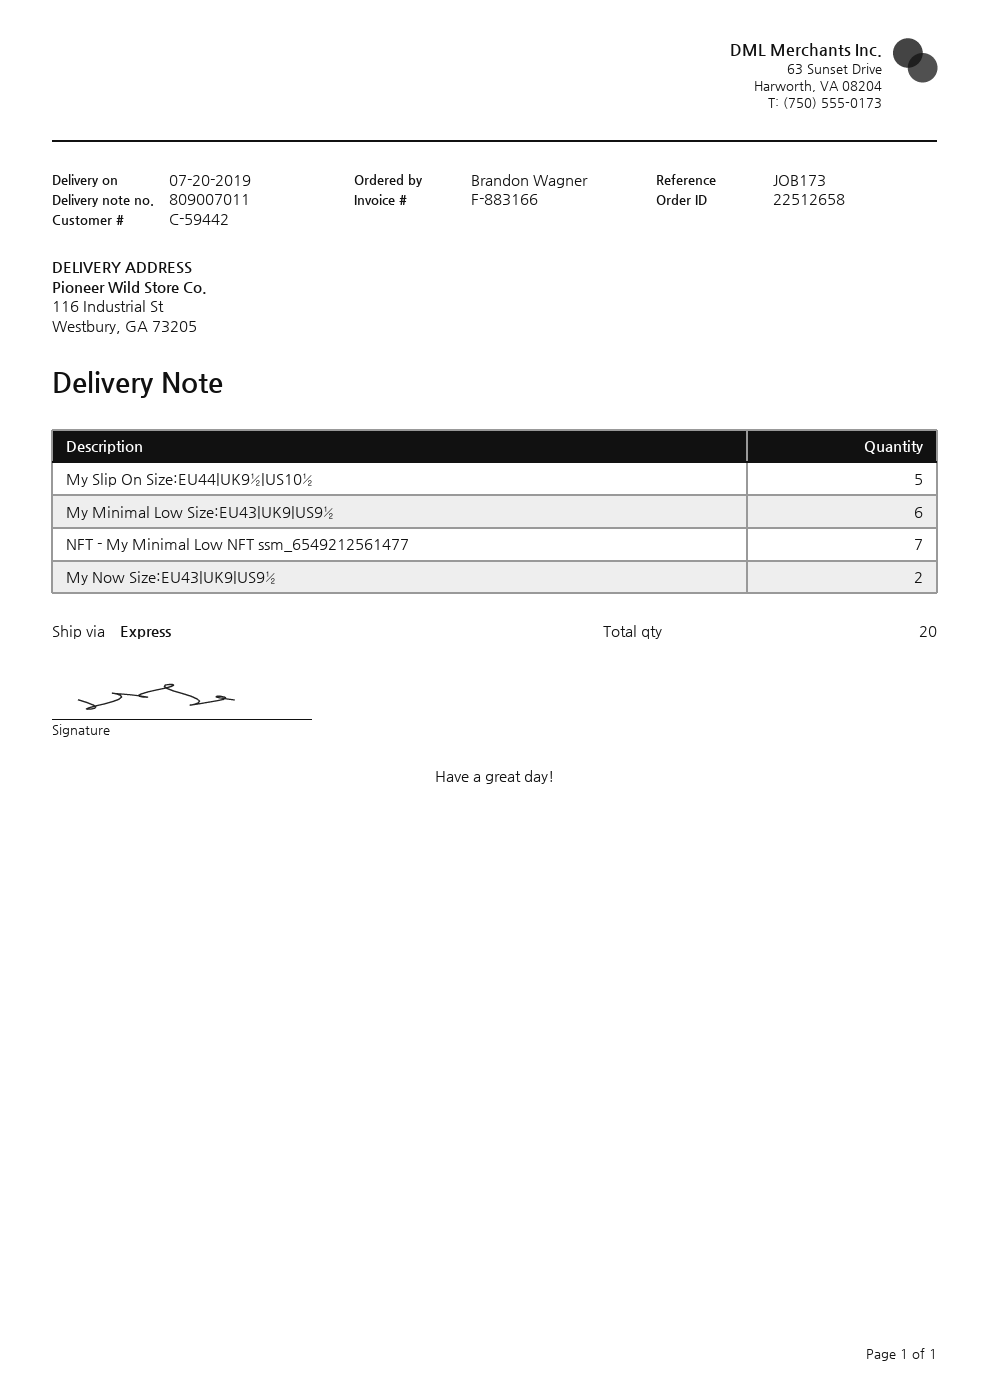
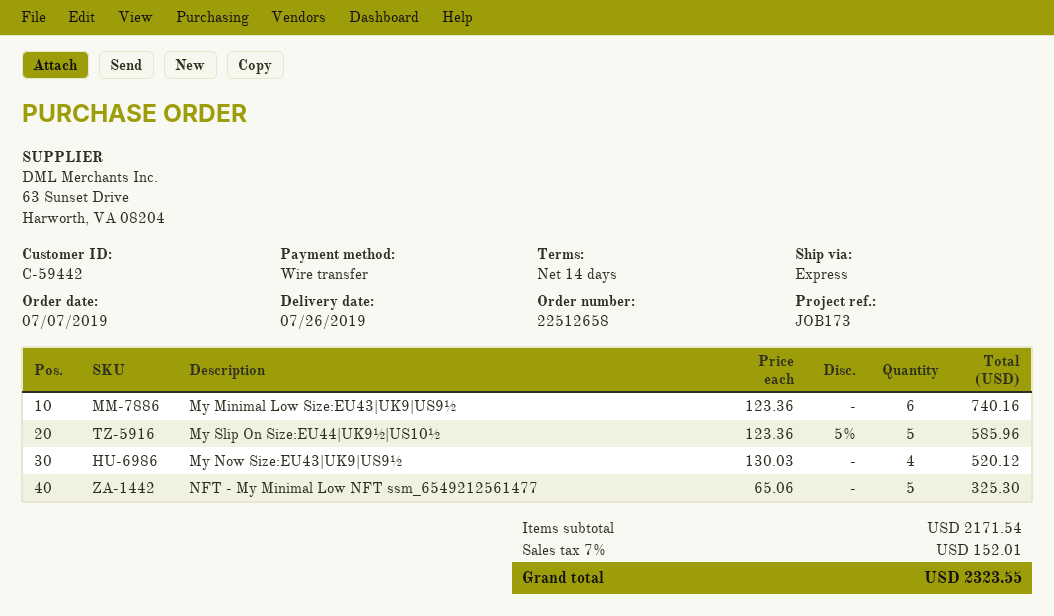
delivery date: 2019-07-20 -> 2019-07-26
NFT - My Minimal Low NFT ssm_6549212561477: 7 -> 5
My Now Size:EU43|UK9|US9½: 2 -> 4

